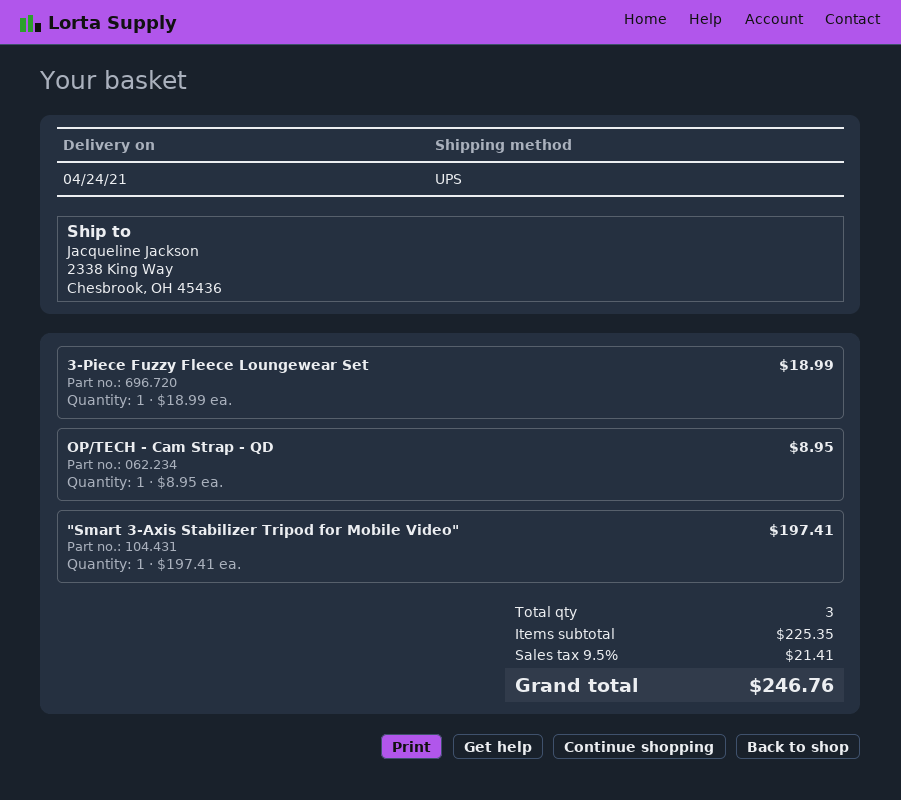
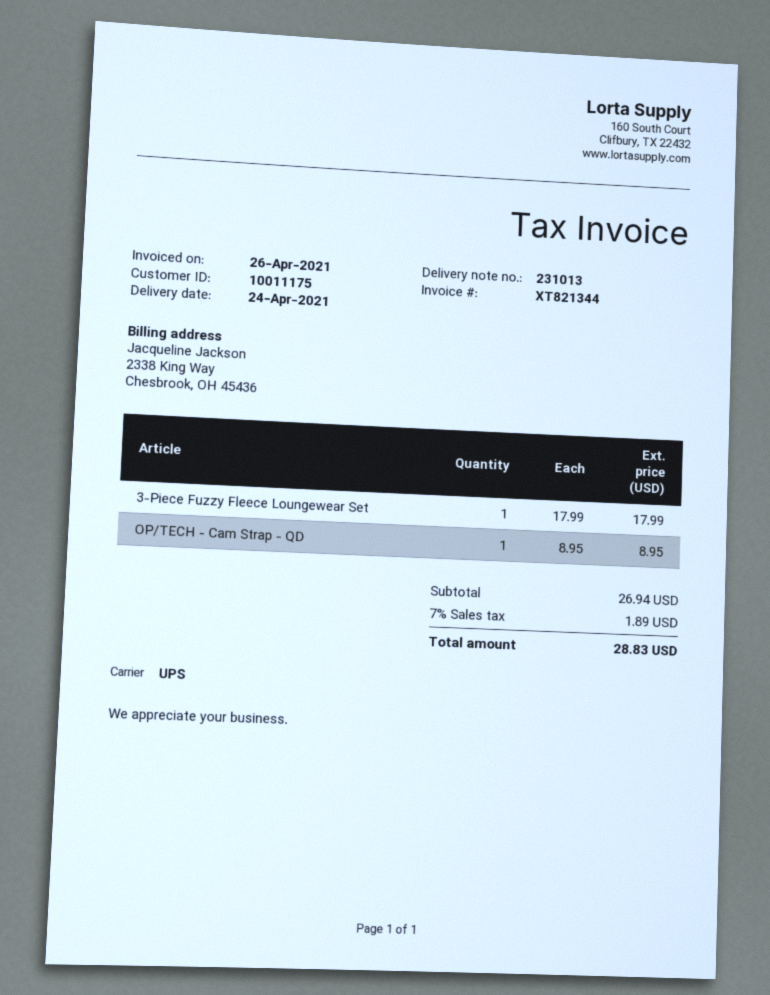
3-Piece Fuzzy Fleece Loungewear Set: 1 x 18.99 = 18.99 -> 1 x 17.99 = 17.99
"Smart 3-Axis Stabilizer Tripod for Mobile Video": 1 x 197.41 = 197.41 -> none
subtotal: 225.35 -> 26.94
tax: 9.5% = 21.41 -> 7% = 1.89
total: 246.76 -> 28.83

